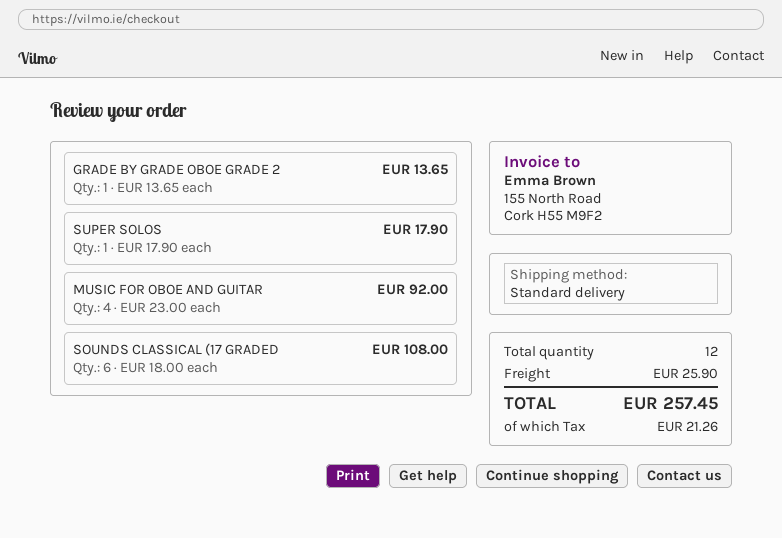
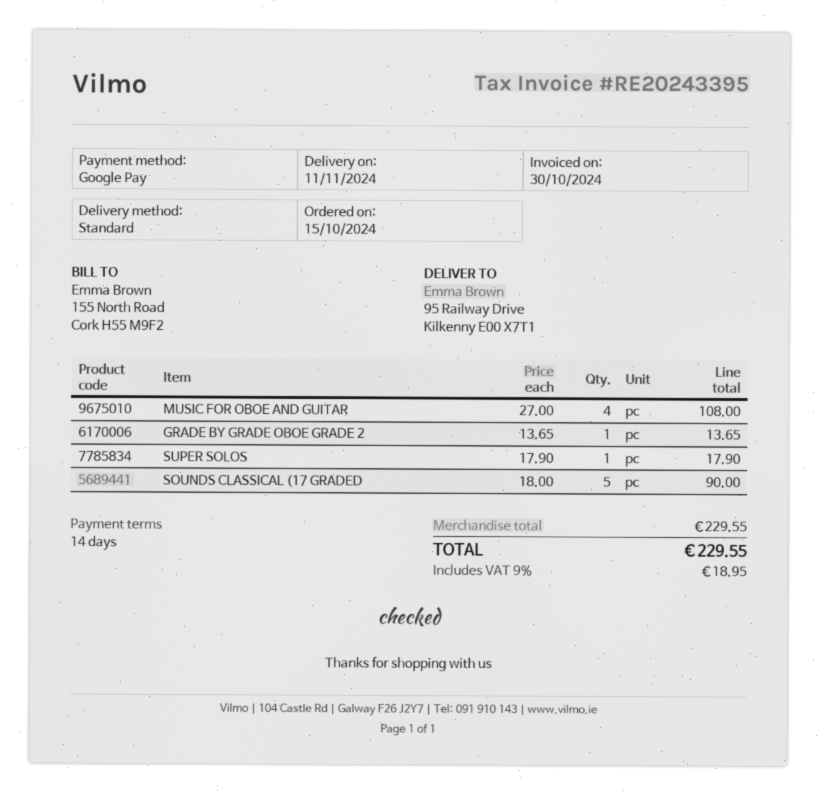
MUSIC FOR OBOE AND GUITAR: 4 x 23.00 = 92.00 -> 4 x 27.00 = 108.00
SOUNDS CLASSICAL (17 GRADED: 6 x 18.00 = 108.00 -> 5 x 18.00 = 90.00
shipping: 25.90 -> none
tax: 21.26 -> 18.95
total: 257.45 -> 229.55

